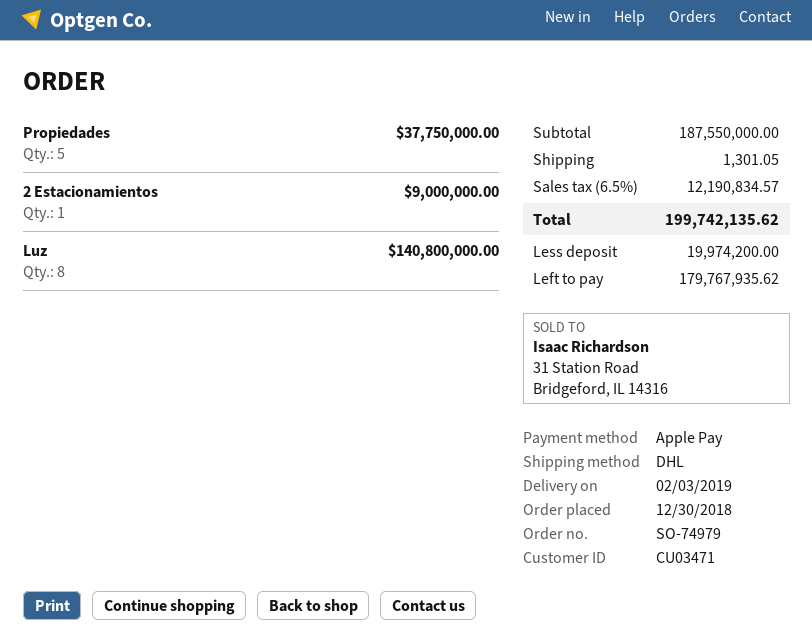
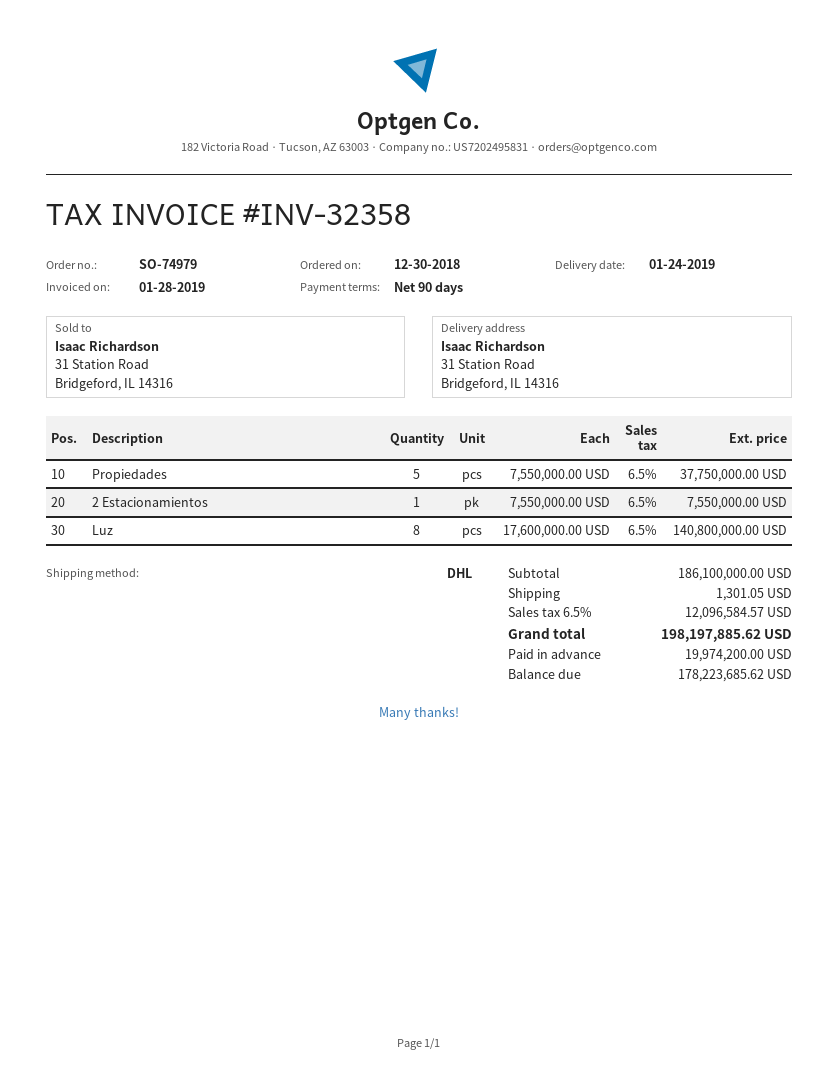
delivery date: 2019-02-03 -> 2019-01-24
2 Estacionamientos: 1 for 9000000.00 -> 1 for 7550000.00
subtotal: 187550000.00 -> 186100000.00
tax: 6.5% = 12190834.57 -> 6.5% = 12096584.57
total: 199742135.62 -> 198197885.62
balance: 179767935.62 -> 178223685.62

